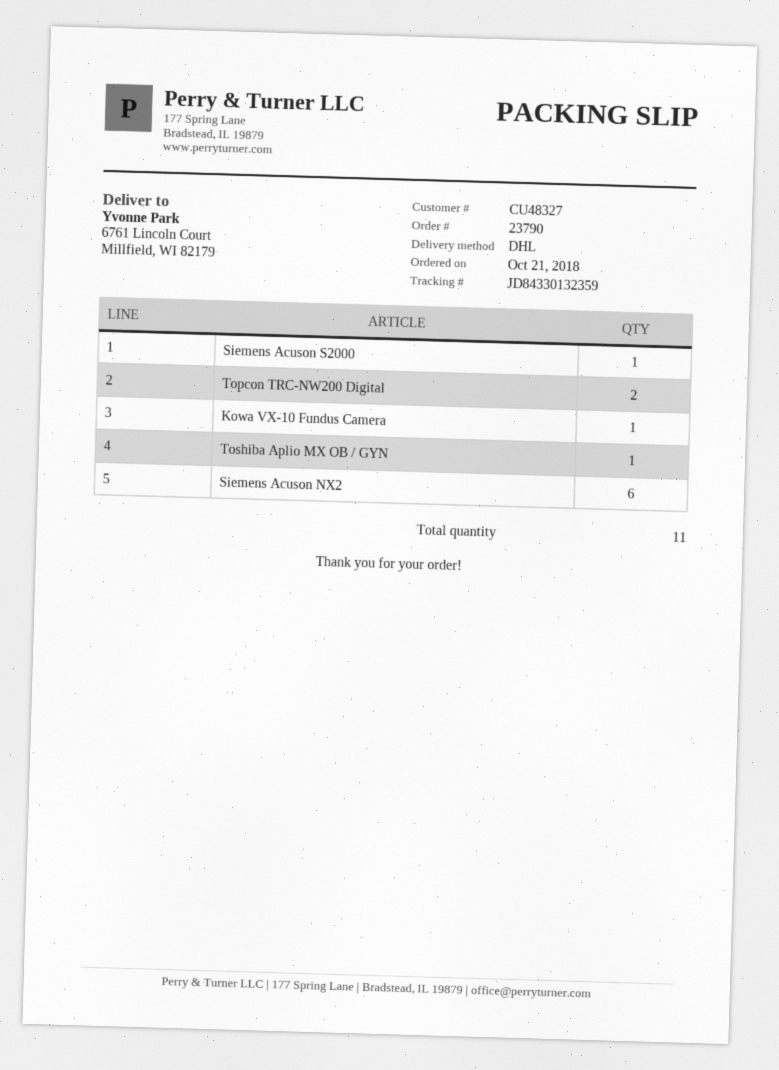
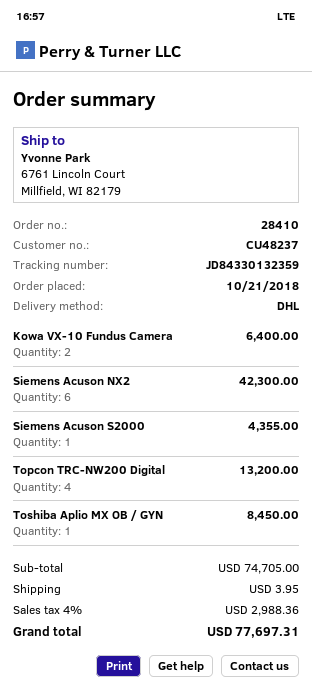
order number: 23790 -> 28410
customer number: CU48327 -> CU48237
Topcon TRC-NW200 Digital: 2 -> 4
Kowa VX-10 Fundus Camera: 1 -> 2

